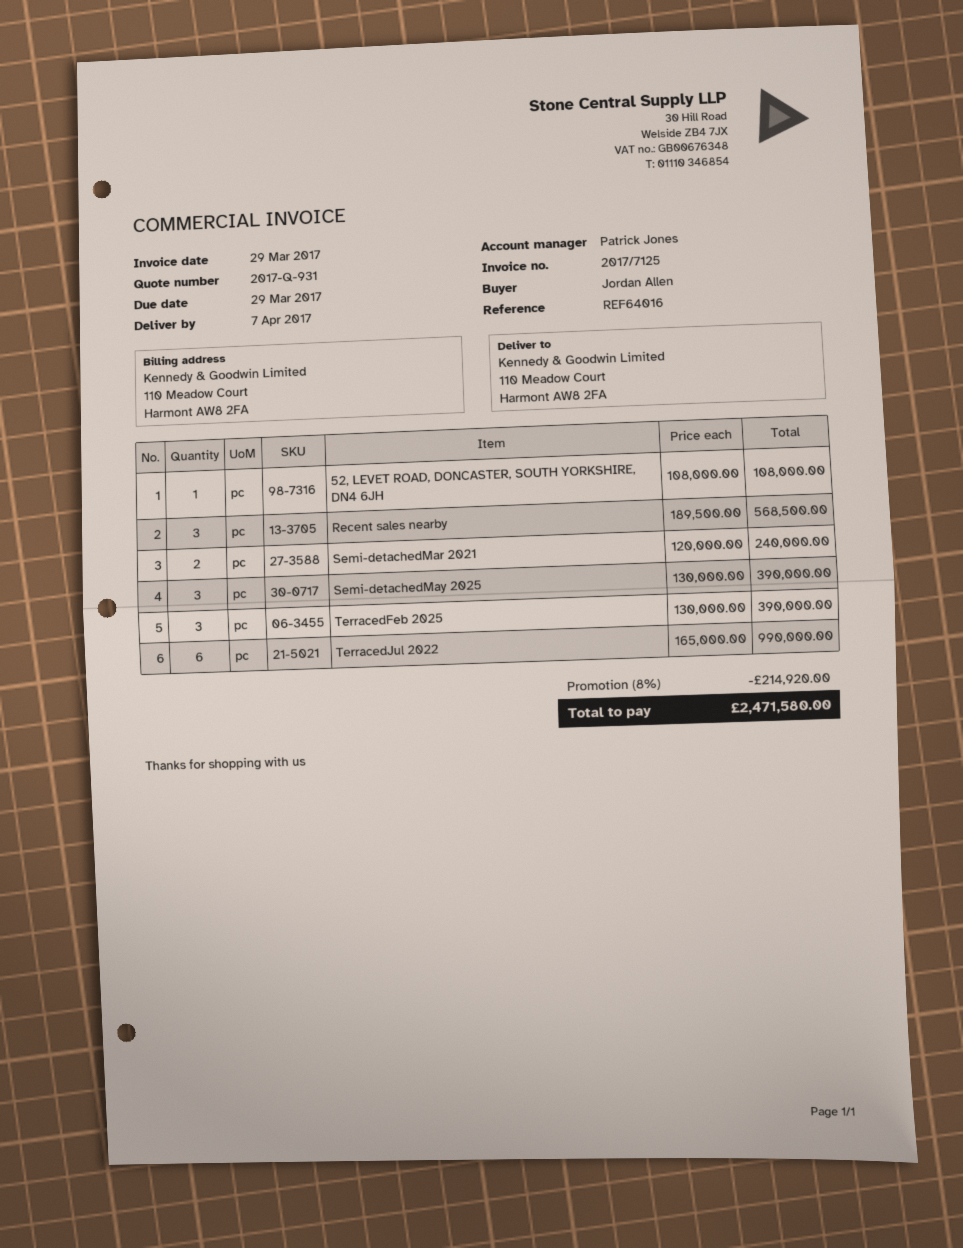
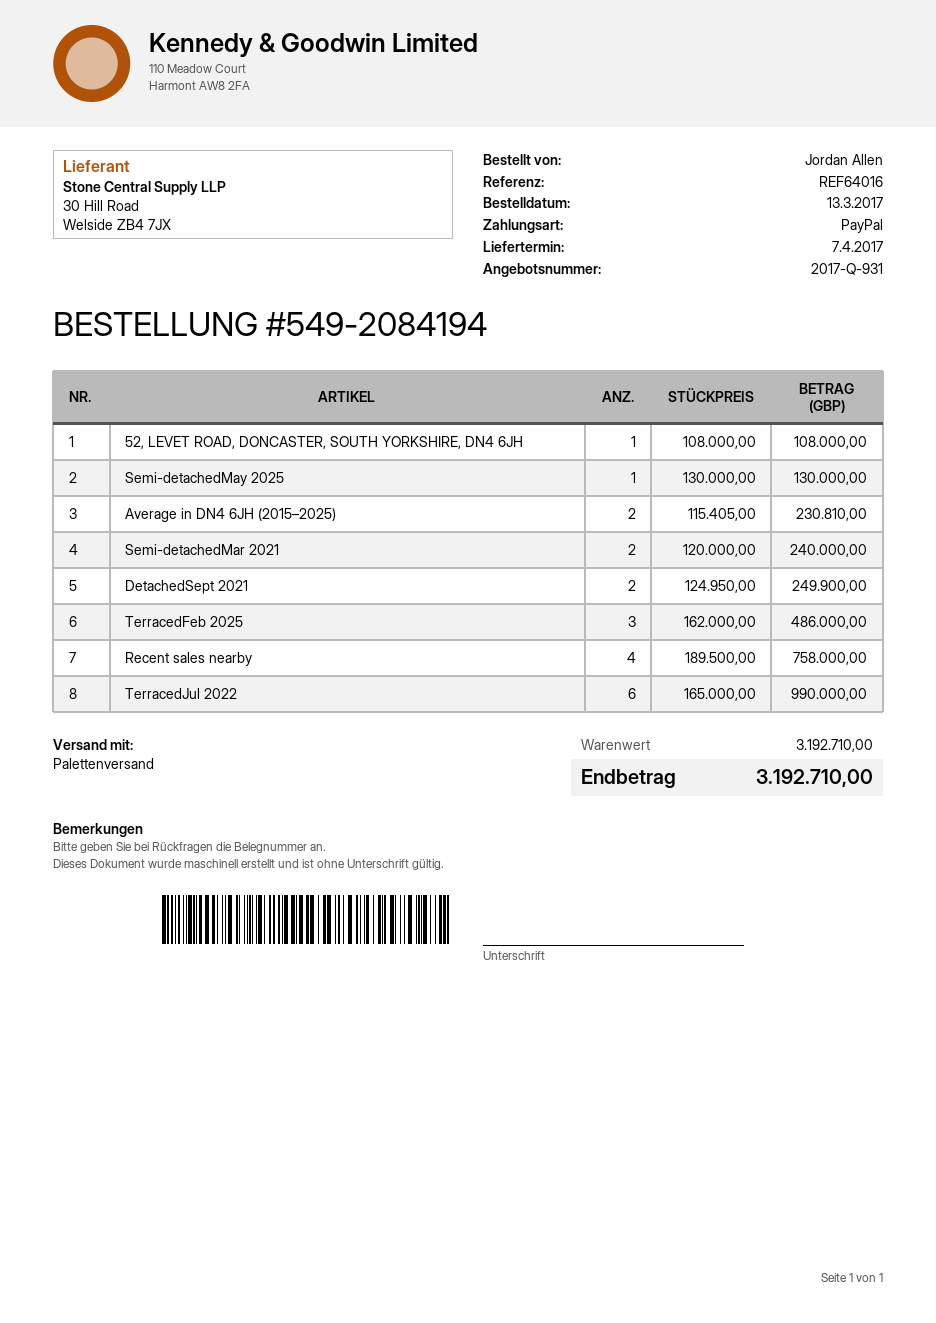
Recent sales nearby: 3 x 189500.00 = 568500.00 -> 4 x 189500.00 = 758000.00
Semi-detachedMay 2025: 3 x 130000.00 = 390000.00 -> 1 x 130000.00 = 130000.00
TerracedFeb 2025: 3 x 130000.00 = 390000.00 -> 3 x 162000.00 = 486000.00
Average in DN4 6JH (2015–2025): none -> 2 x 115405.00 = 230810.00
DetachedSept 2021: none -> 2 x 124950.00 = 249900.00
discount: 8% = 214920.00 -> none
total: 2471580.00 -> 3192710.00

